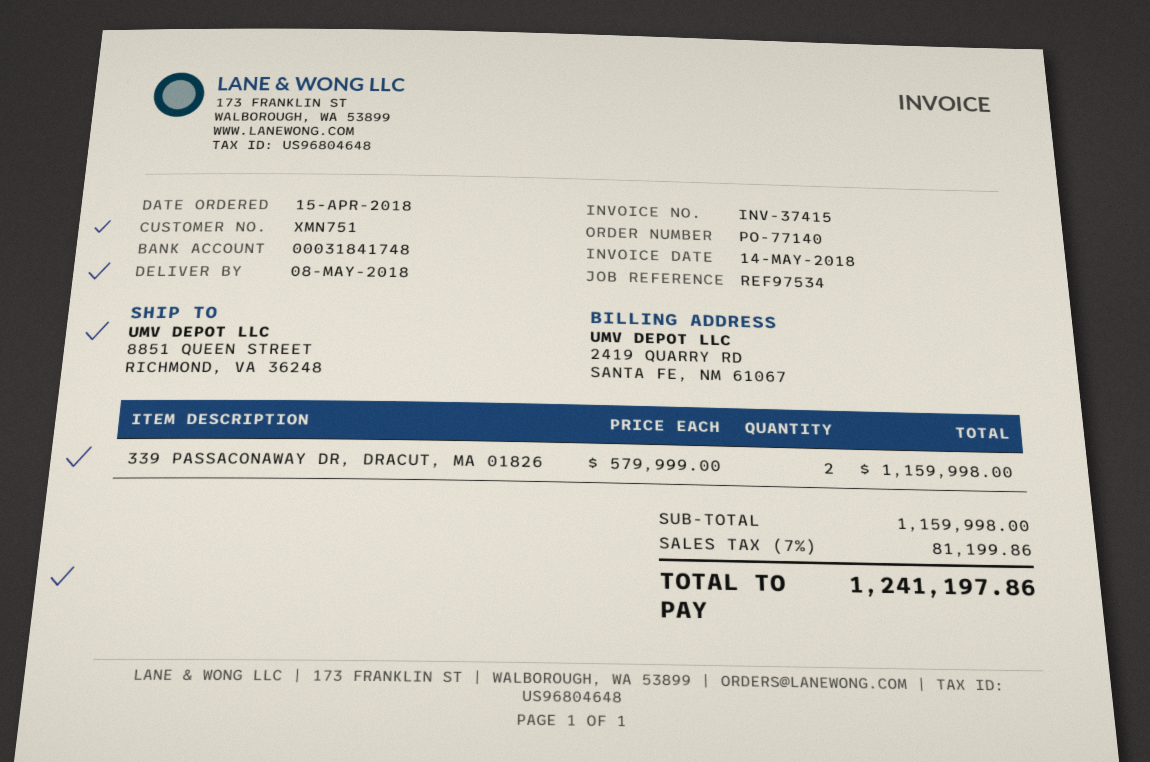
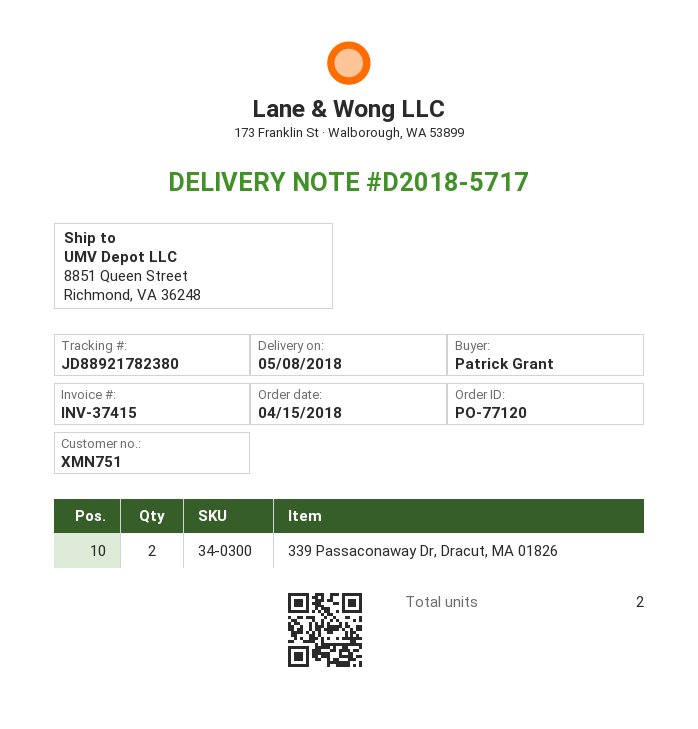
order number: PO-77140 -> PO-77120

